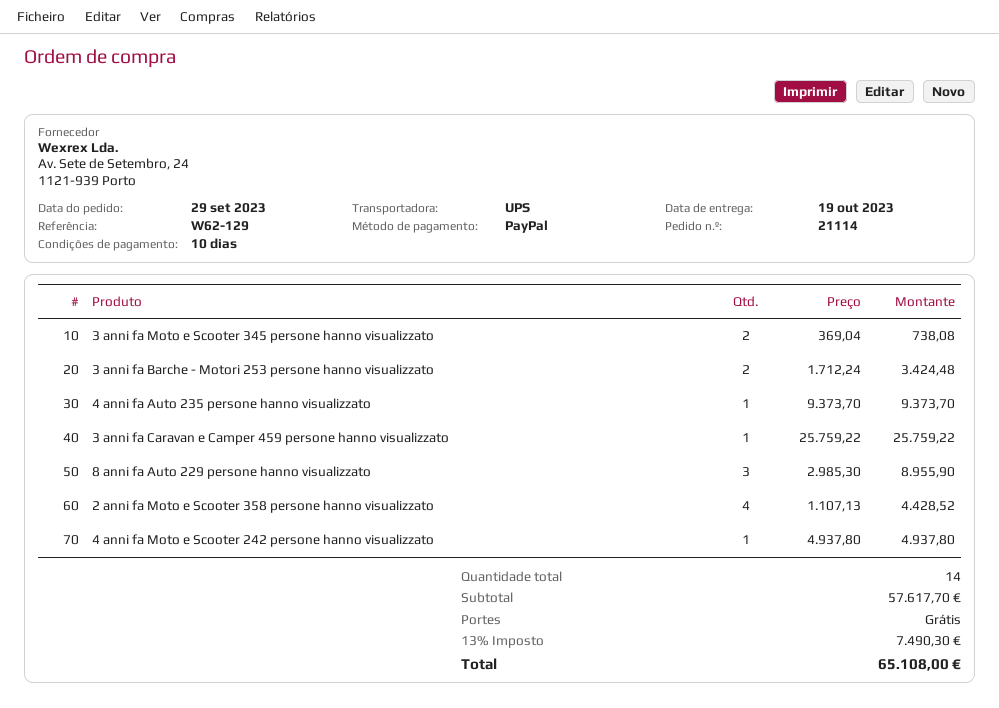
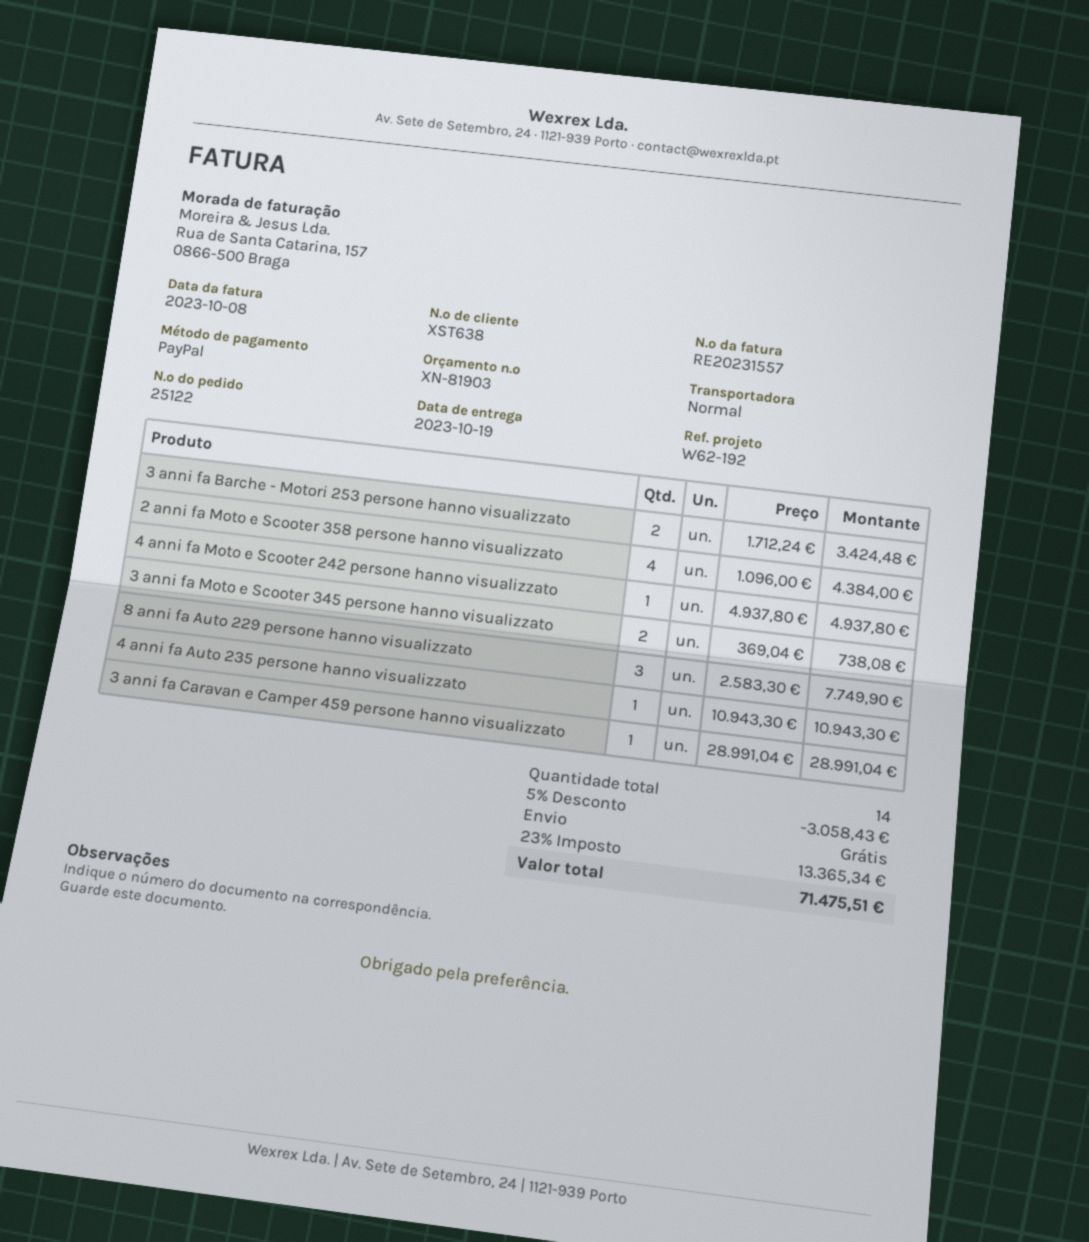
order number: 21114 -> 25122
reference: W62-129 -> W62-192
shipping method: UPS -> standard
4 anni fa Auto 235 persone hanno visualizzato: 1 x 9373.70 = 9373.70 -> 1 x 10943.30 = 10943.30
3 anni fa Caravan e Camper 459 persone hanno visualizzato: 1 x 25759.22 = 25759.22 -> 1 x 28991.04 = 28991.04
8 anni fa Auto 229 persone hanno visualizzato: 3 x 2985.30 = 8955.90 -> 3 x 2583.30 = 7749.90
2 anni fa Moto e Scooter 358 persone hanno visualizzato: 4 x 1107.13 = 4428.52 -> 4 x 1096.00 = 4384.00
discount: none -> 5% = 3058.43
tax: 13% = 7490.30 -> 23% = 13365.34
total: 65108.00 -> 71475.51

